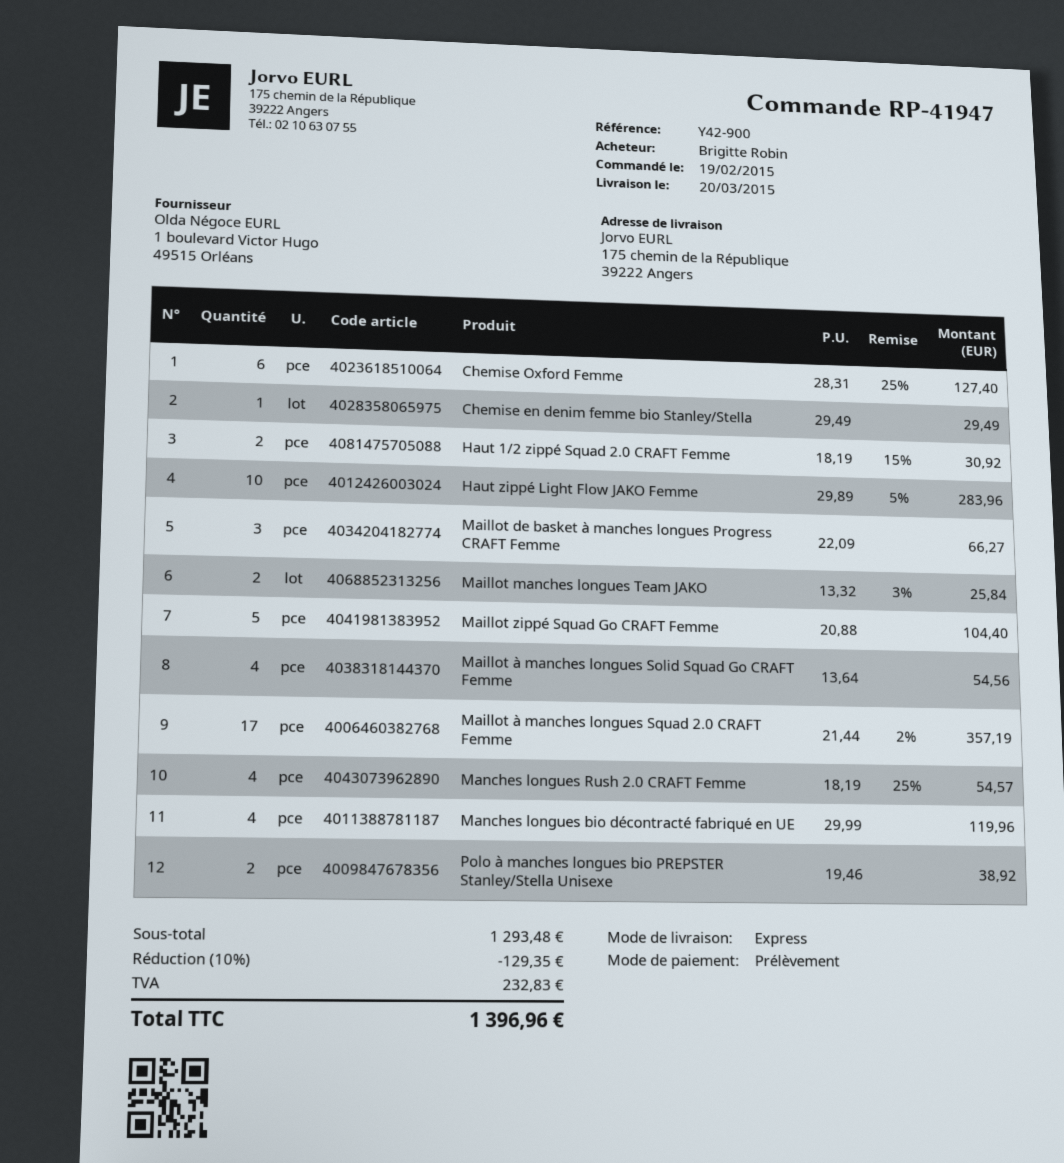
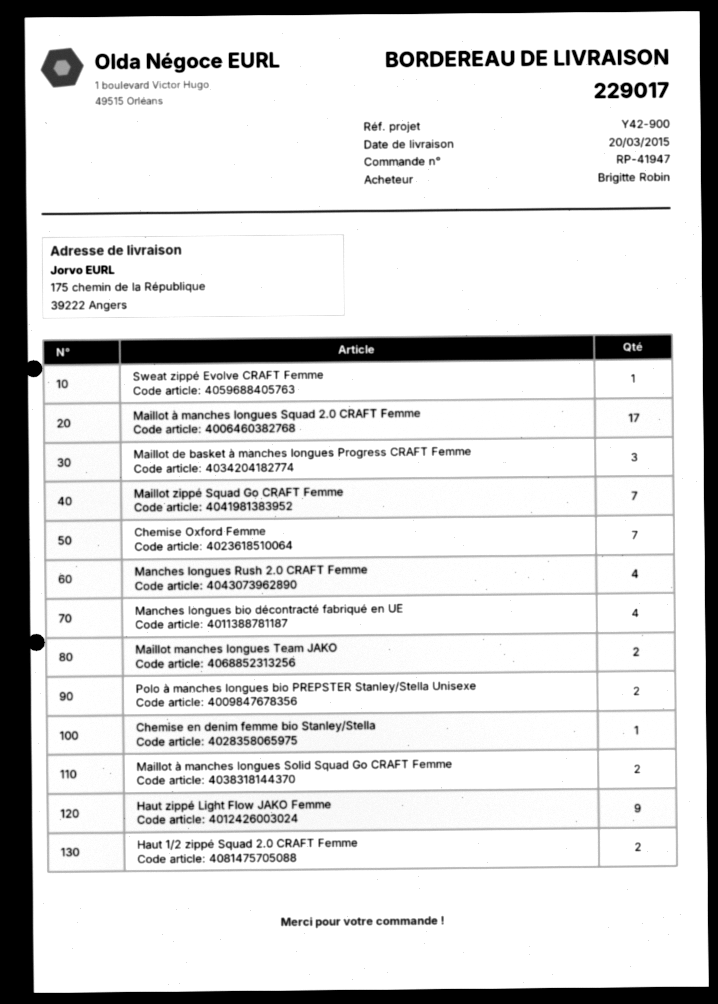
Chemise Oxford Femme: 6 -> 7
Haut zippé Light Flow JAKO Femme: 10 -> 9
Maillot zippé Squad Go CRAFT Femme: 5 -> 7
Maillot à manches longues Solid Squad Go CRAFT Femme: 4 -> 2
Sweat zippé Evolve CRAFT Femme: none -> 1

